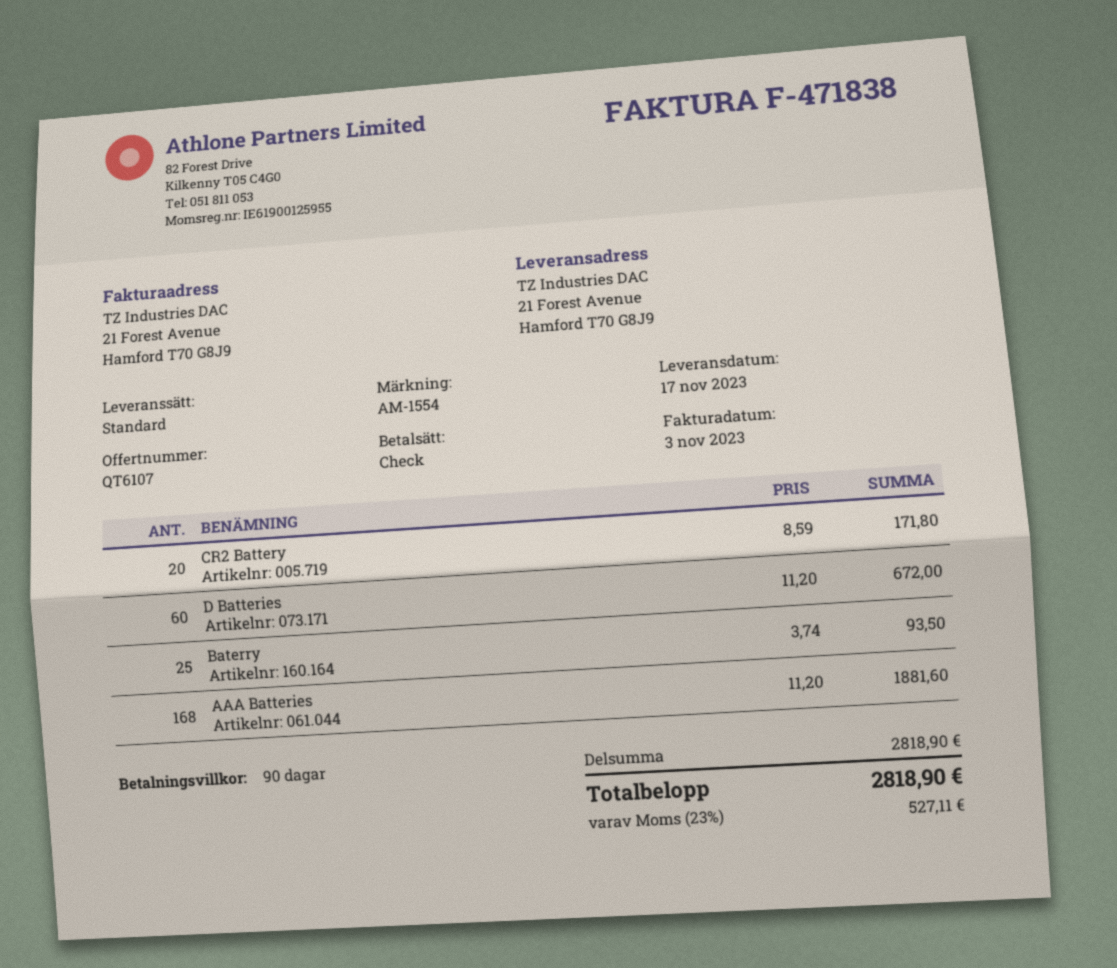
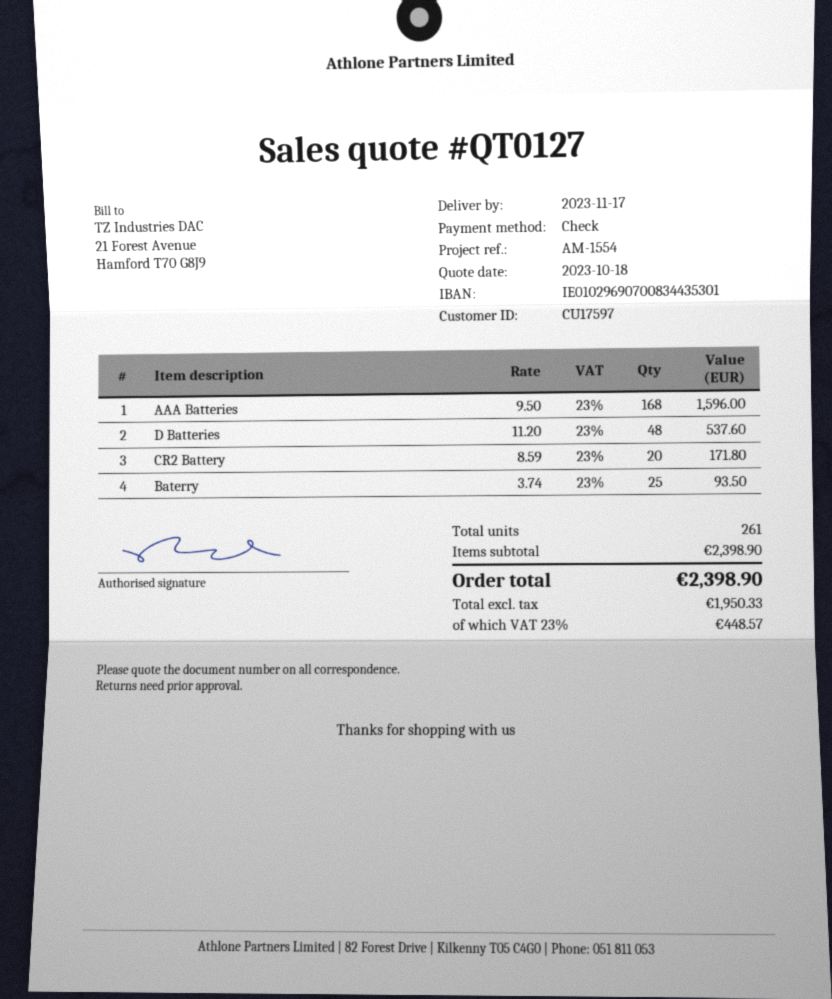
quote number: QT6107 -> QT0127
D Batteries: 60 x 11.20 = 672.00 -> 48 x 11.20 = 537.60
AAA Batteries: 168 x 11.20 = 1881.60 -> 168 x 9.50 = 1596.00
subtotal: 2818.90 -> 2398.90
tax: 23% = 527.11 -> 23% = 448.57
total: 2818.90 -> 2398.90

